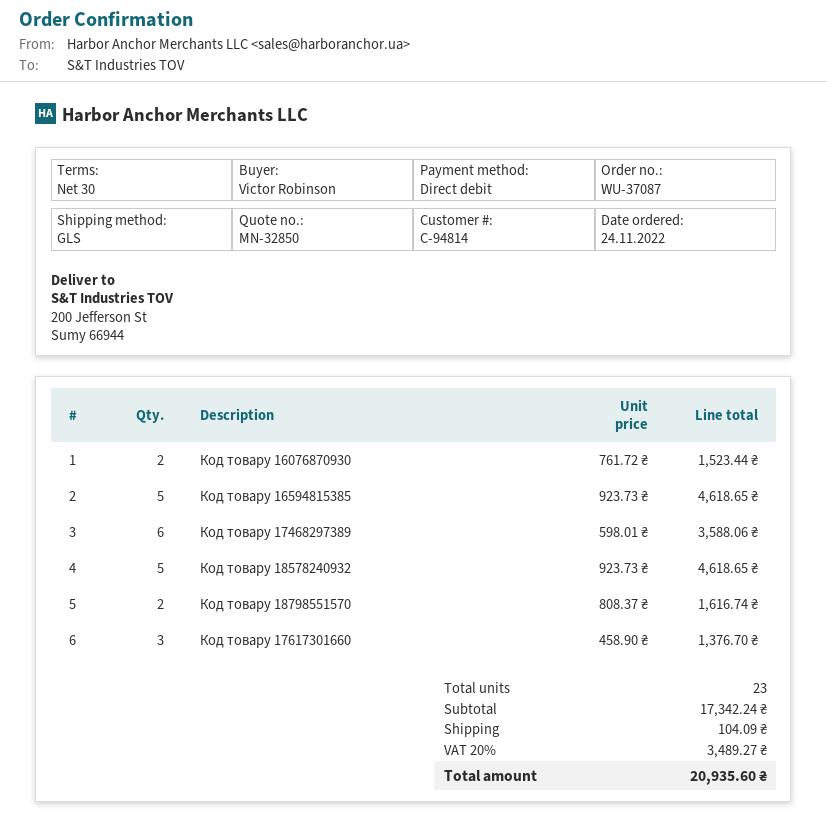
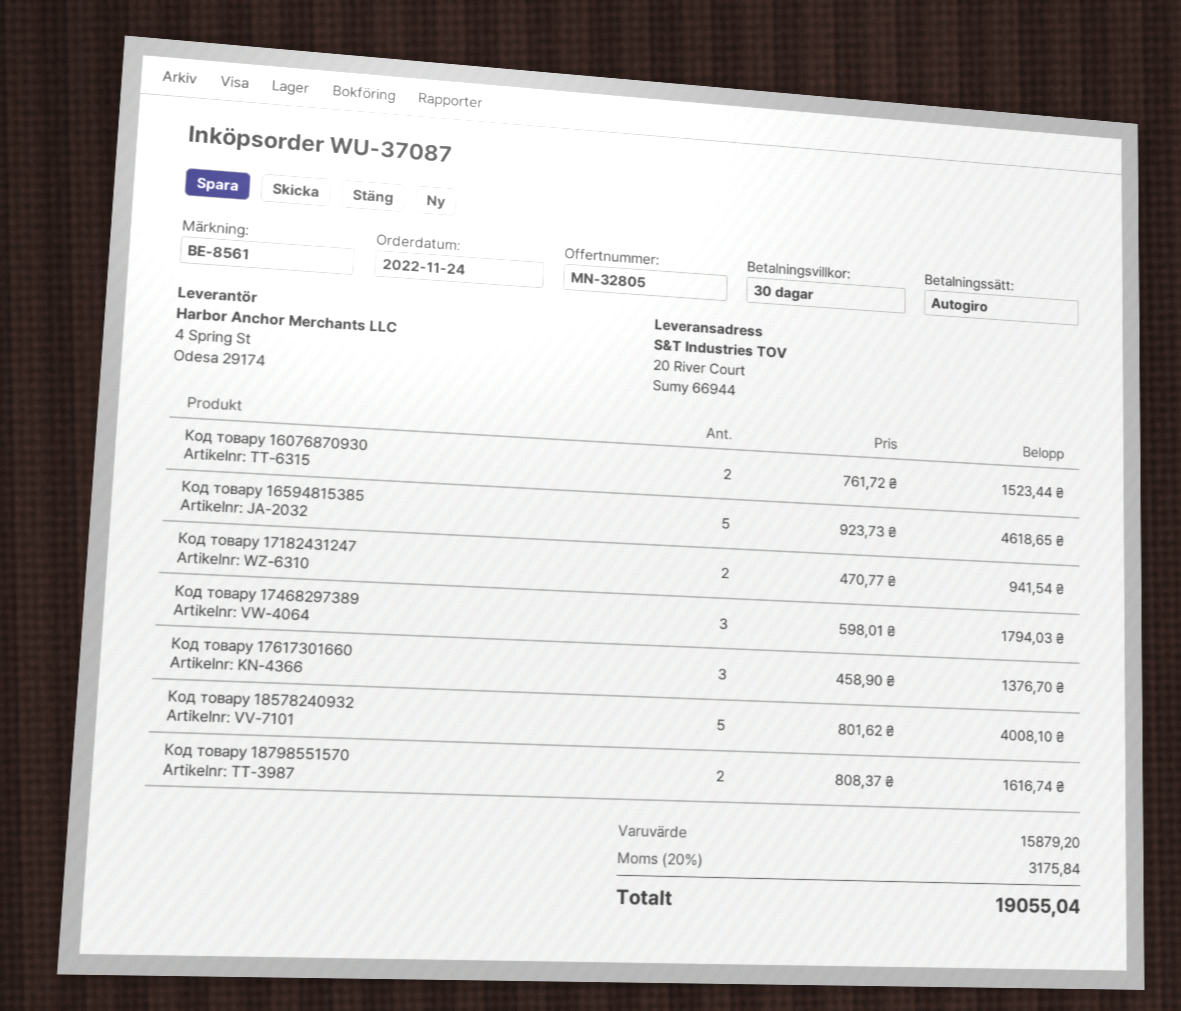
quote number: MN-32850 -> MN-32805
ship to: 200 Jefferson St, Sumy 66944 -> 20 River Court, Sumy 66944
Код товару 17468297389: 6 x 598.01 = 3588.06 -> 3 x 598.01 = 1794.03
Код товару 18578240932: 5 x 923.73 = 4618.65 -> 5 x 801.62 = 4008.10
Код товару 17182431247: none -> 2 x 470.77 = 941.54
subtotal: 17342.24 -> 15879.20
shipping: 104.09 -> none
tax: 20% = 3489.27 -> 20% = 3175.84
total: 20935.60 -> 19055.04

